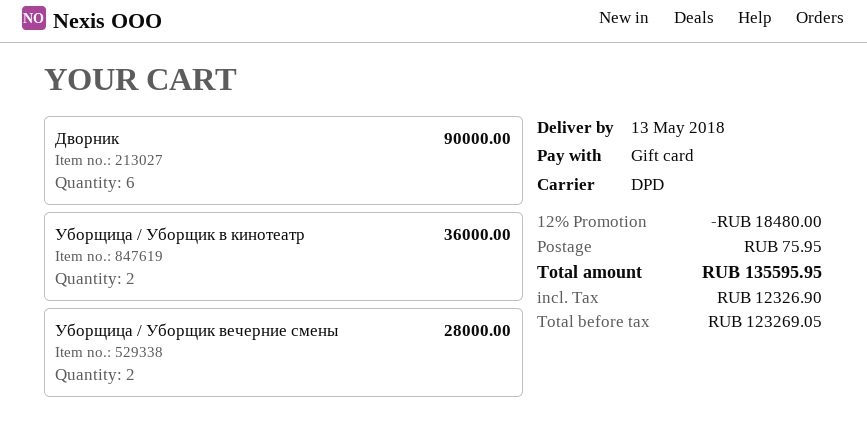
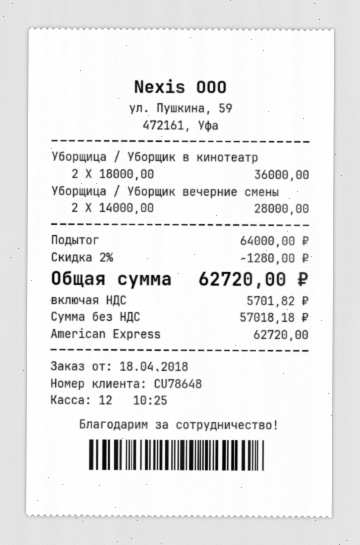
payment method: gift card -> American Express
Дворник: 6 for 90000.00 -> none
discount: 12% = 18480.00 -> 2% = 1280.00
shipping: 75.95 -> none
net: 123269.05 -> 57018.18
tax: 12326.90 -> 5701.82
total: 135595.95 -> 62720.00

